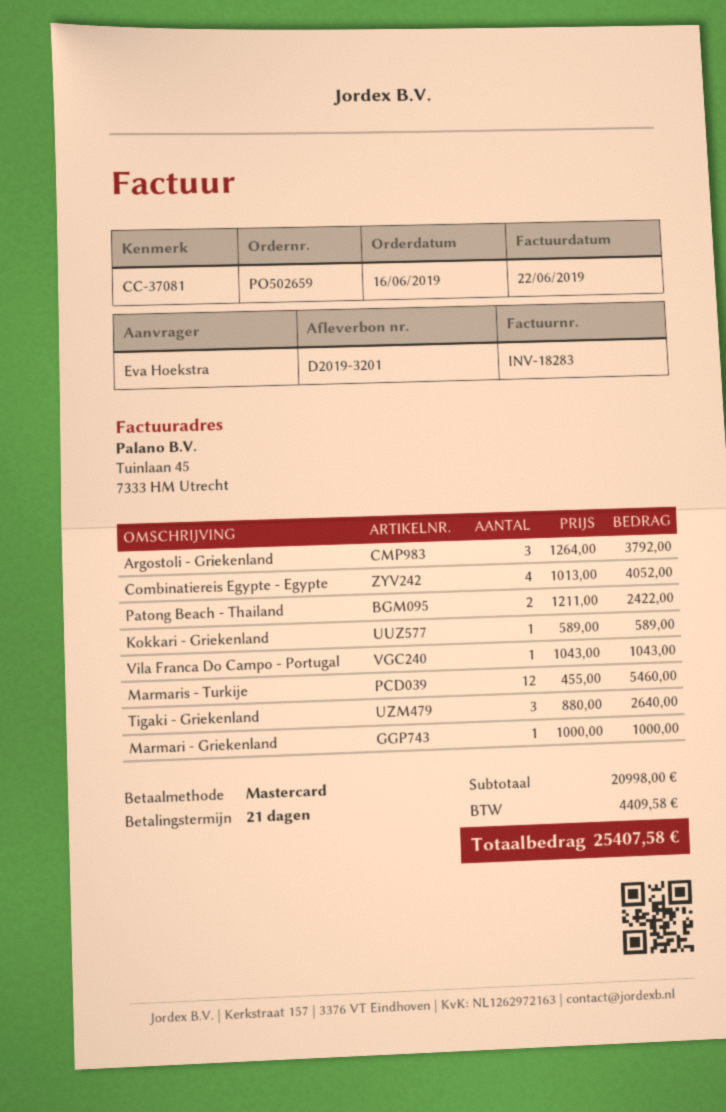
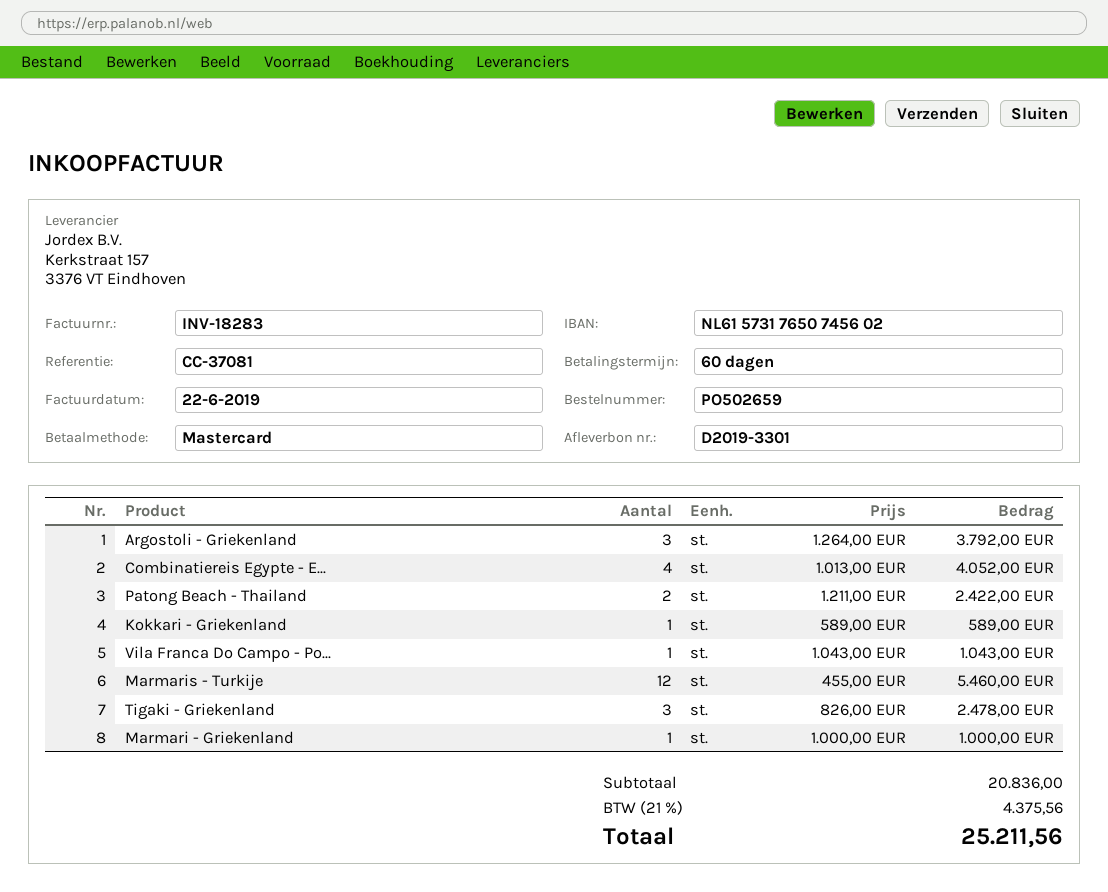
delivery note number: D2019-3201 -> D2019-3301
payment terms: 21 days -> 60 days
Tigaki - Griekenland: 3 x 880.00 = 2640.00 -> 3 x 826.00 = 2478.00
subtotal: 20998.00 -> 20836.00
tax: 4409.58 -> 4375.56
total: 25407.58 -> 25211.56

